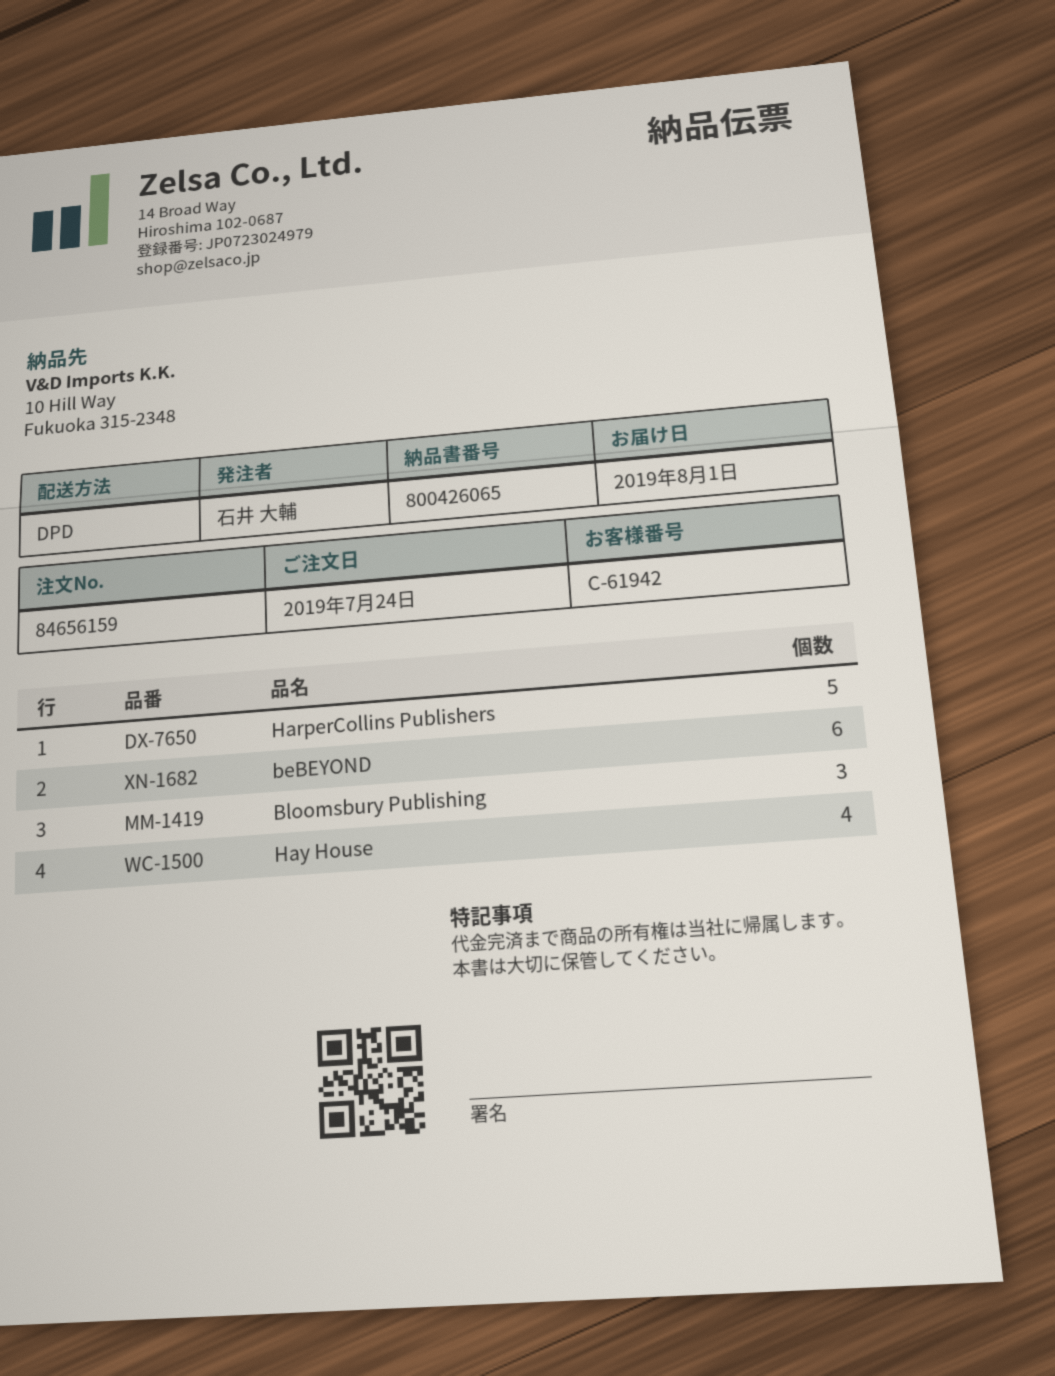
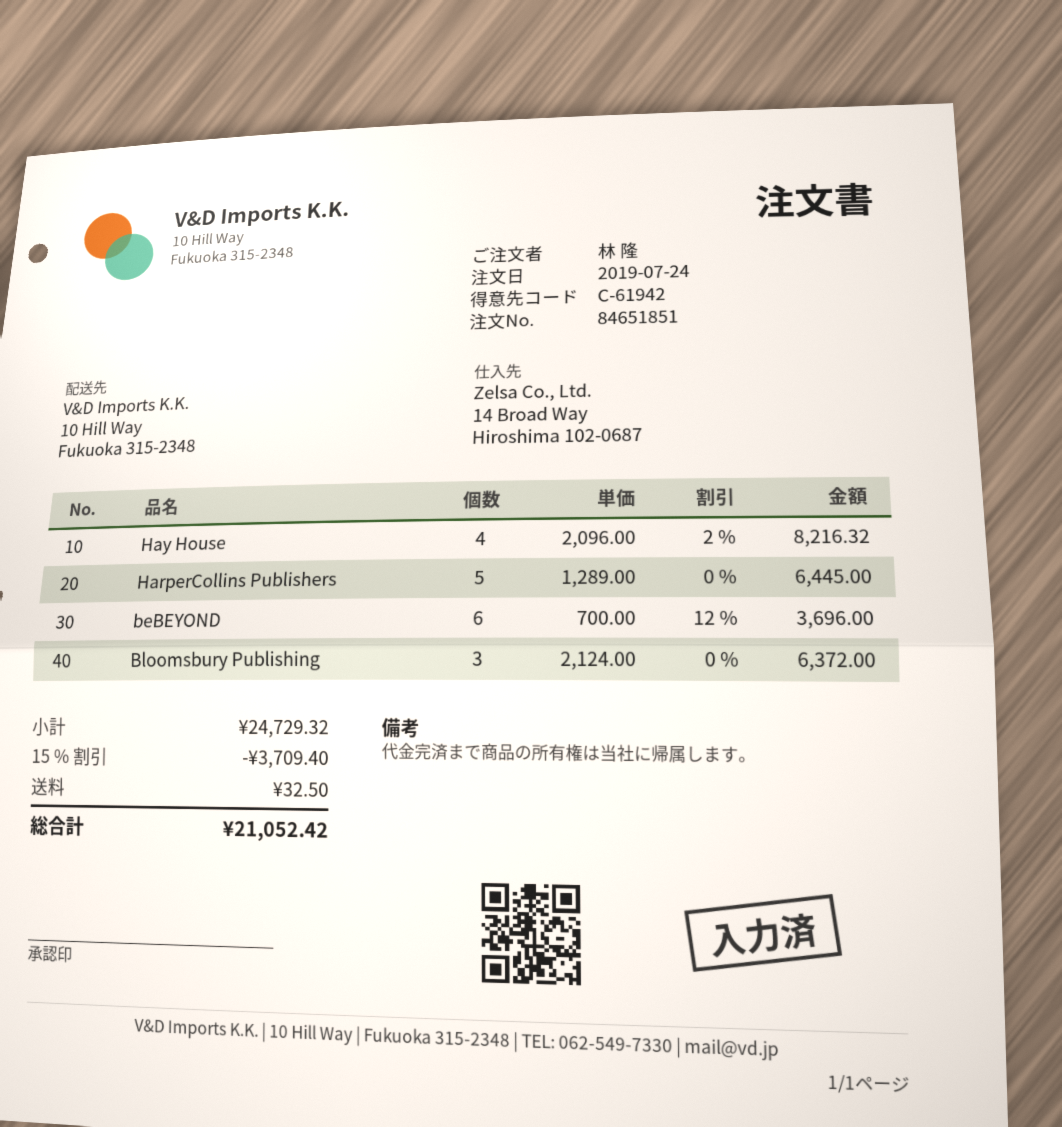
order number: 84656159 -> 84651851
ordered by: 石井 大輔 -> 林 隆

